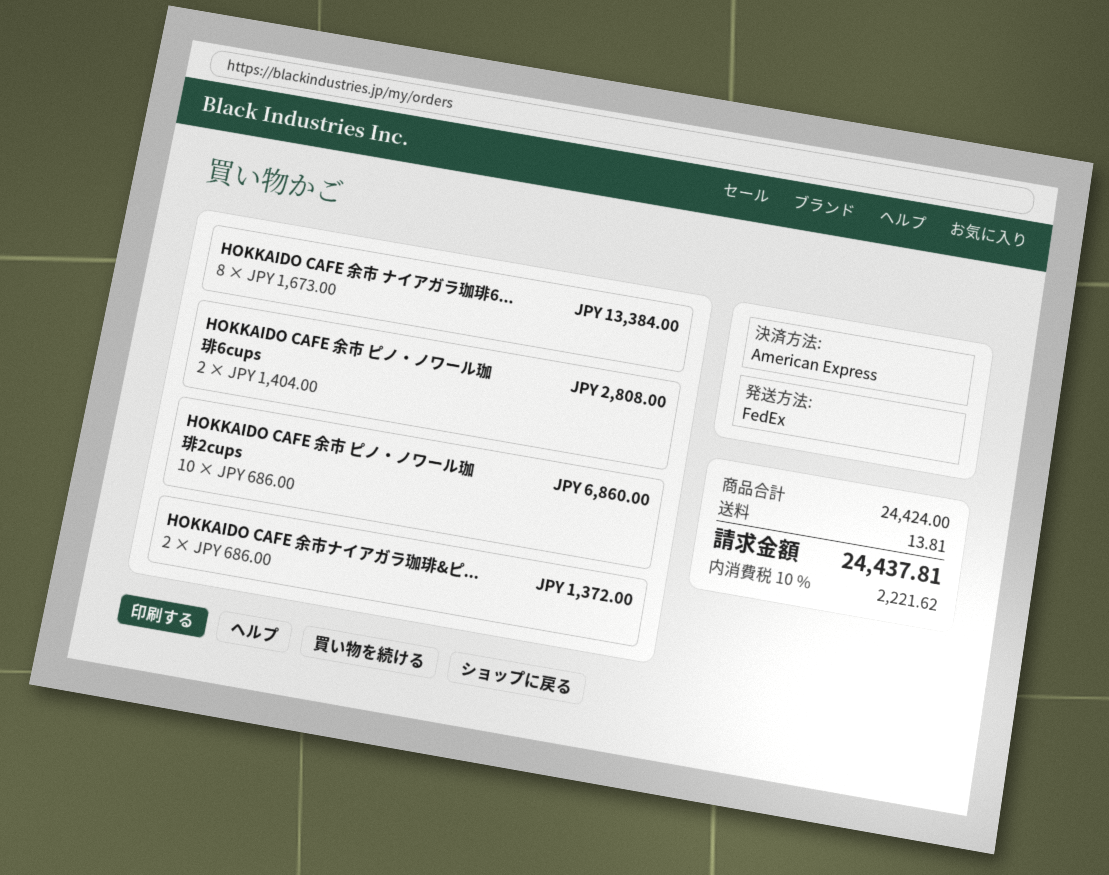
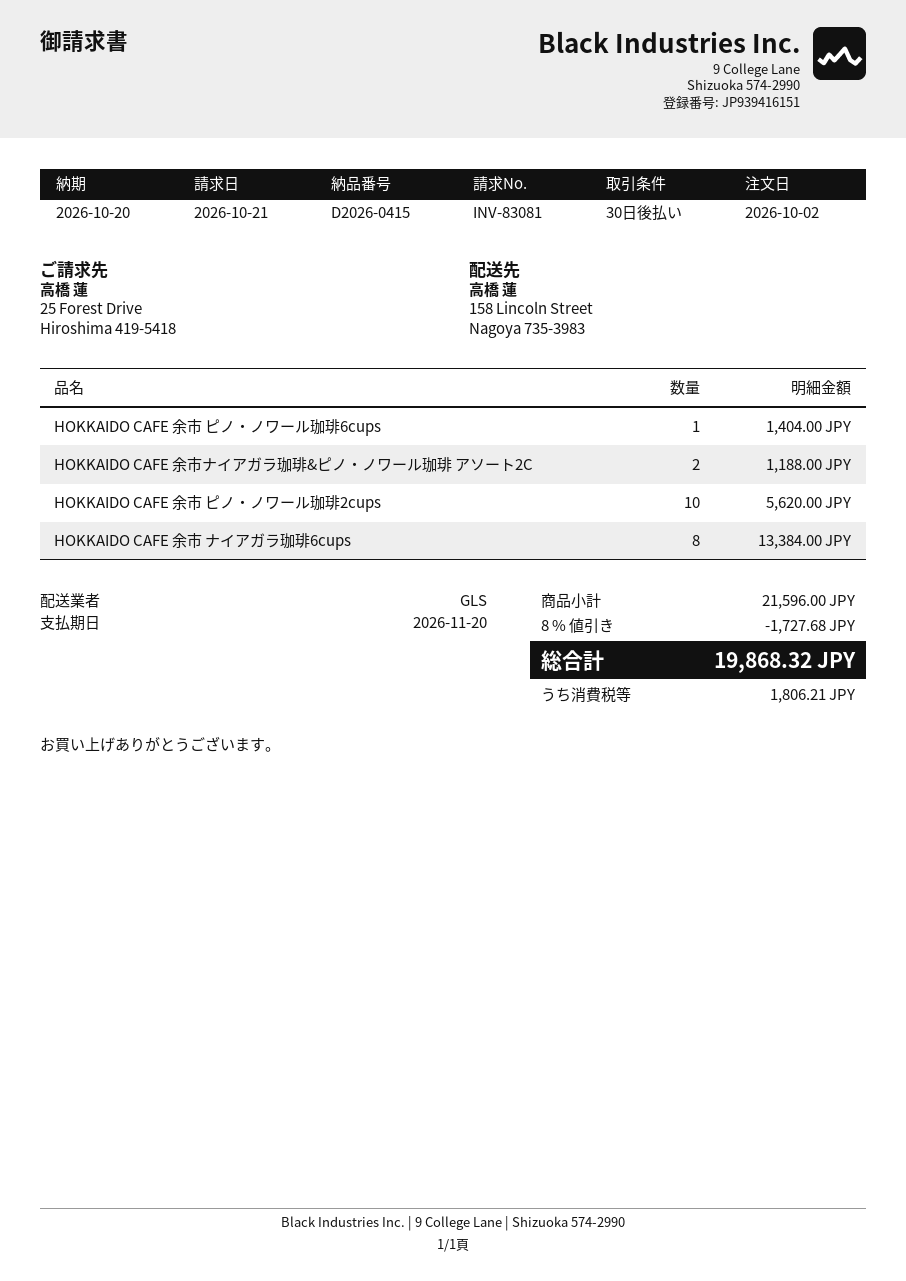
shipping method: FedEx -> GLS
HOKKAIDO CAFE 余市 ピノ・ノワール珈琲6cups: 2 for 2808.00 -> 1 for 1404.00
HOKKAIDO CAFE 余市 ピノ・ノワール珈琲2cups: 10 for 6860.00 -> 10 for 5620.00
HOKKAIDO CAFE 余市ナイアガラ珈琲&ピ...: 2 for 1372.00 -> 2 for 1188.00
subtotal: 24424.00 -> 21596.00
discount: none -> 8% = 1727.68
shipping: 13.81 -> none
tax: 2221.62 -> 1806.21
total: 24437.81 -> 19868.32

